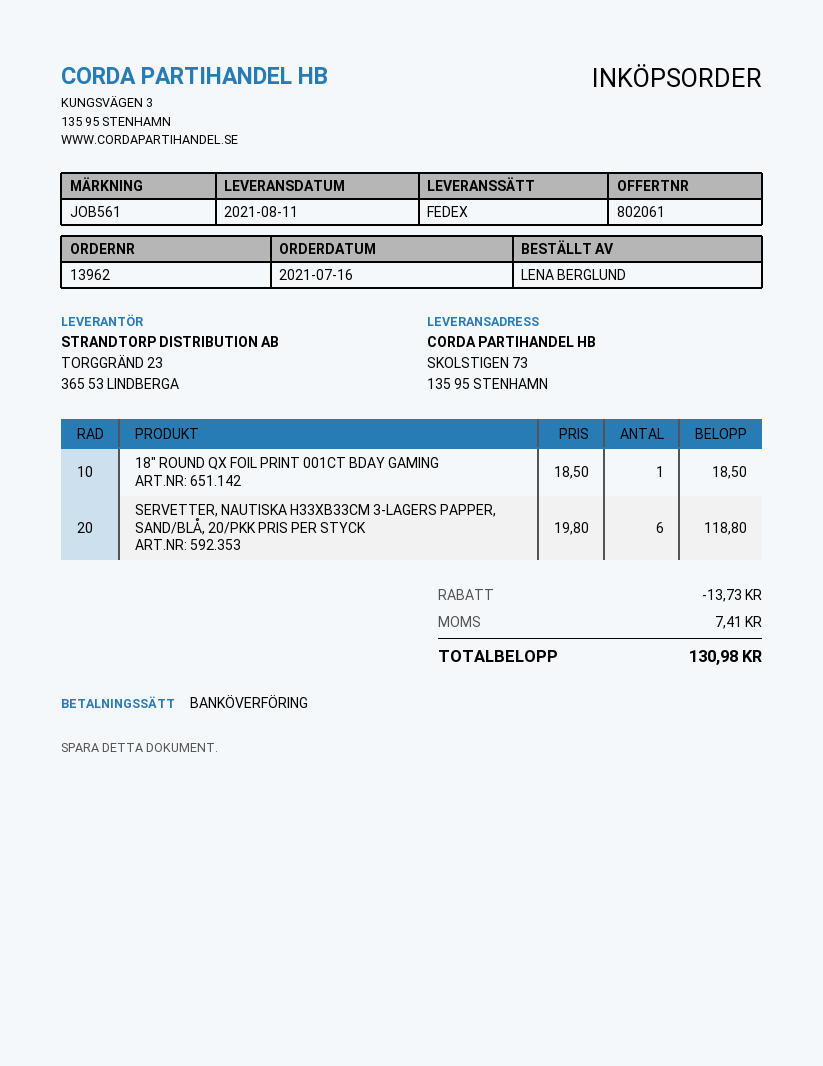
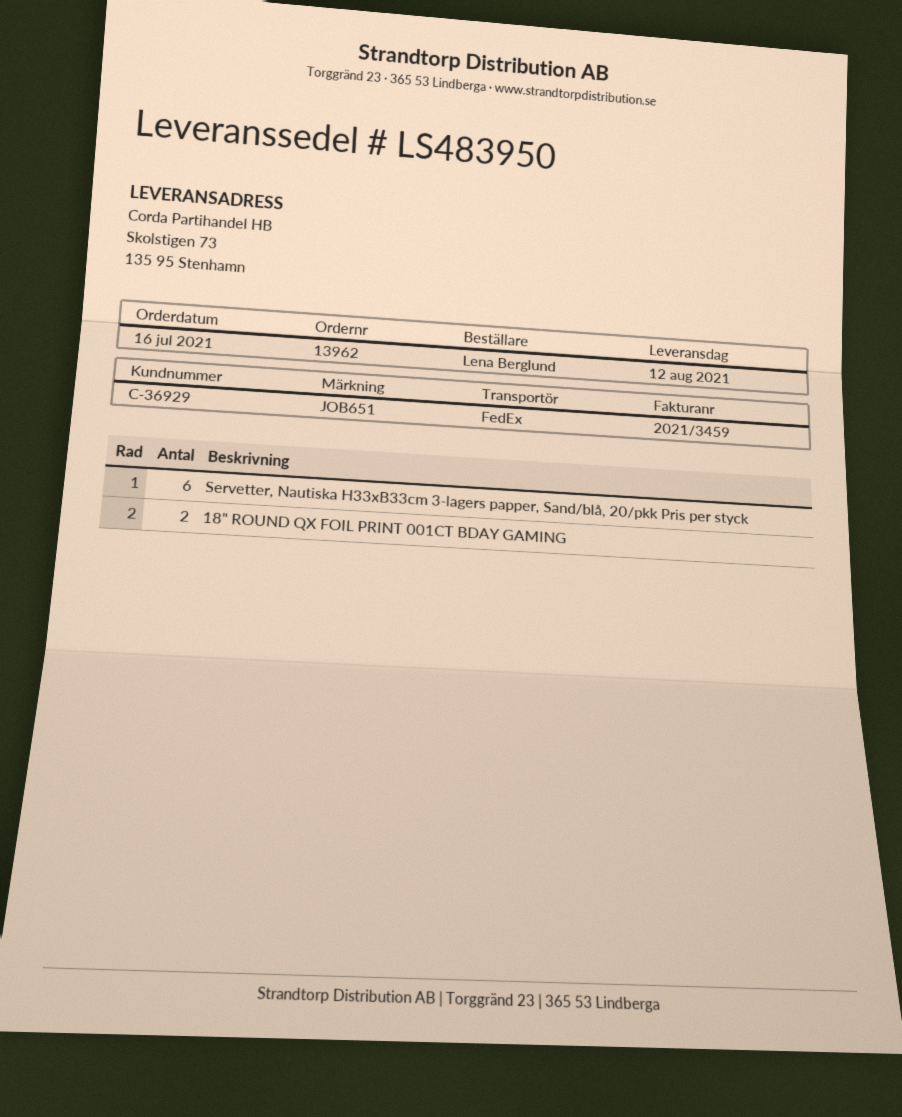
delivery date: 2021-08-11 -> 2021-08-12
reference: JOB561 -> JOB651
18" ROUND QX FOIL PRINT 001CT BDAY GAMING: 1 -> 2

